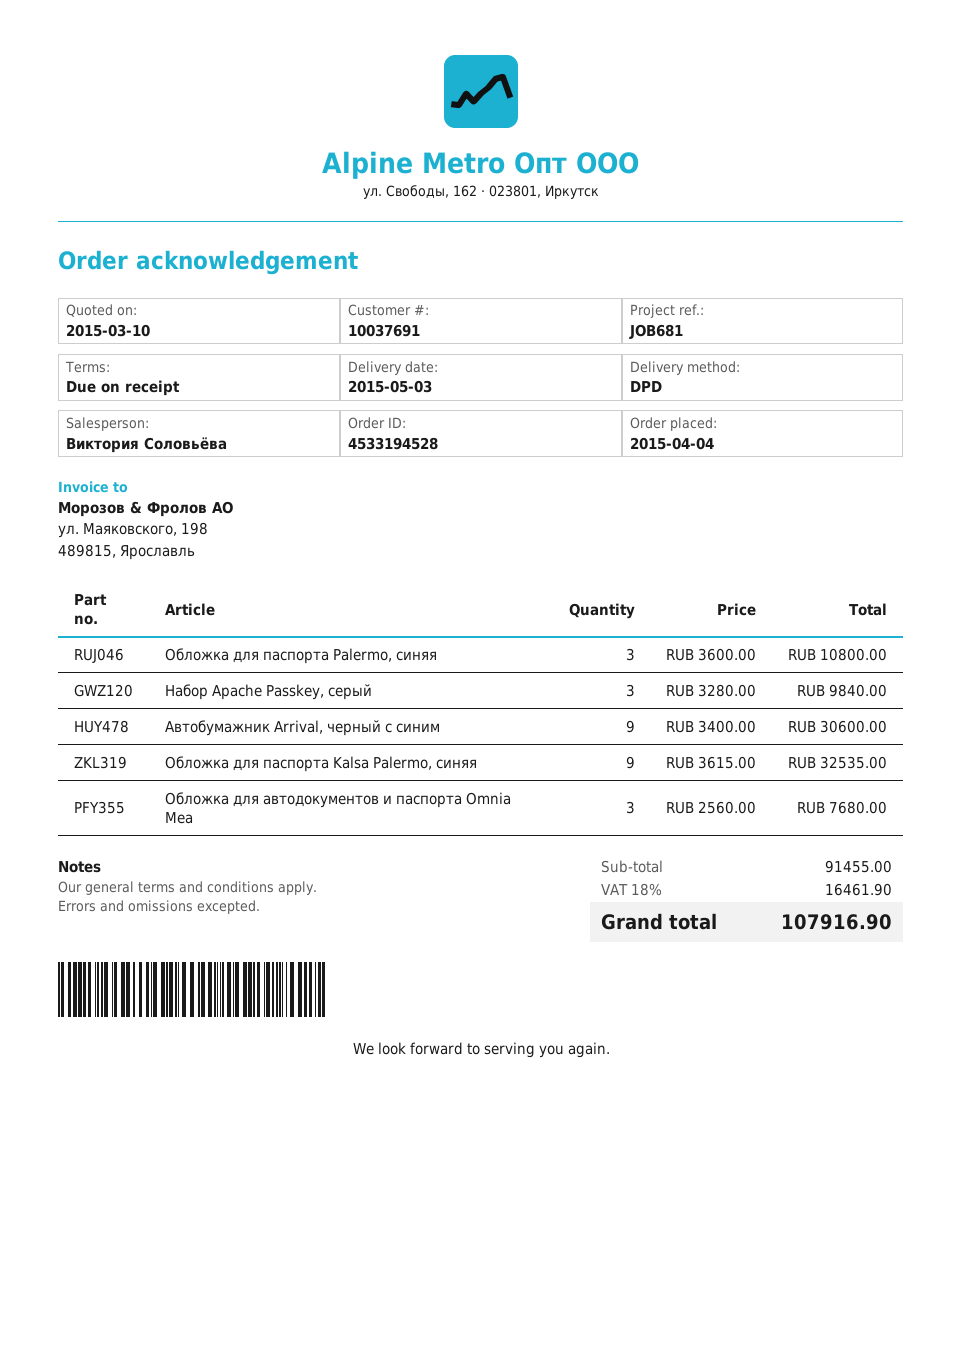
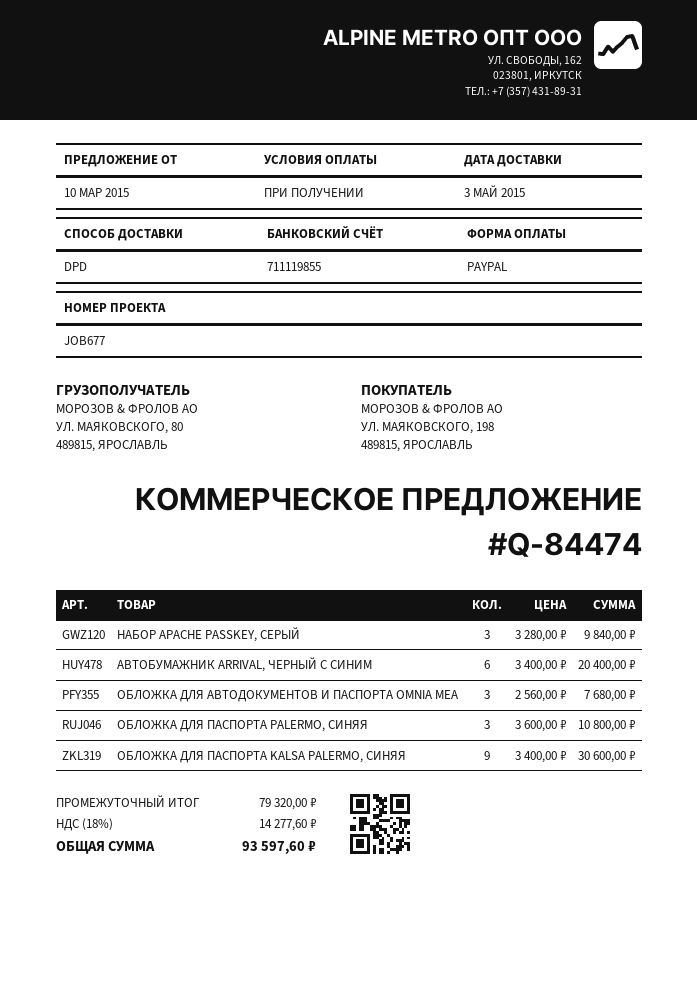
reference: JOB681 -> JOB677
Автобумажник Arrival, черный с синим: 9 x 3400.00 = 30600.00 -> 6 x 3400.00 = 20400.00
Обложка для паспорта Kalsa Palermo, синяя: 9 x 3615.00 = 32535.00 -> 9 x 3400.00 = 30600.00
subtotal: 91455.00 -> 79320.00
tax: 18% = 16461.90 -> 18% = 14277.60
total: 107916.90 -> 93597.60

